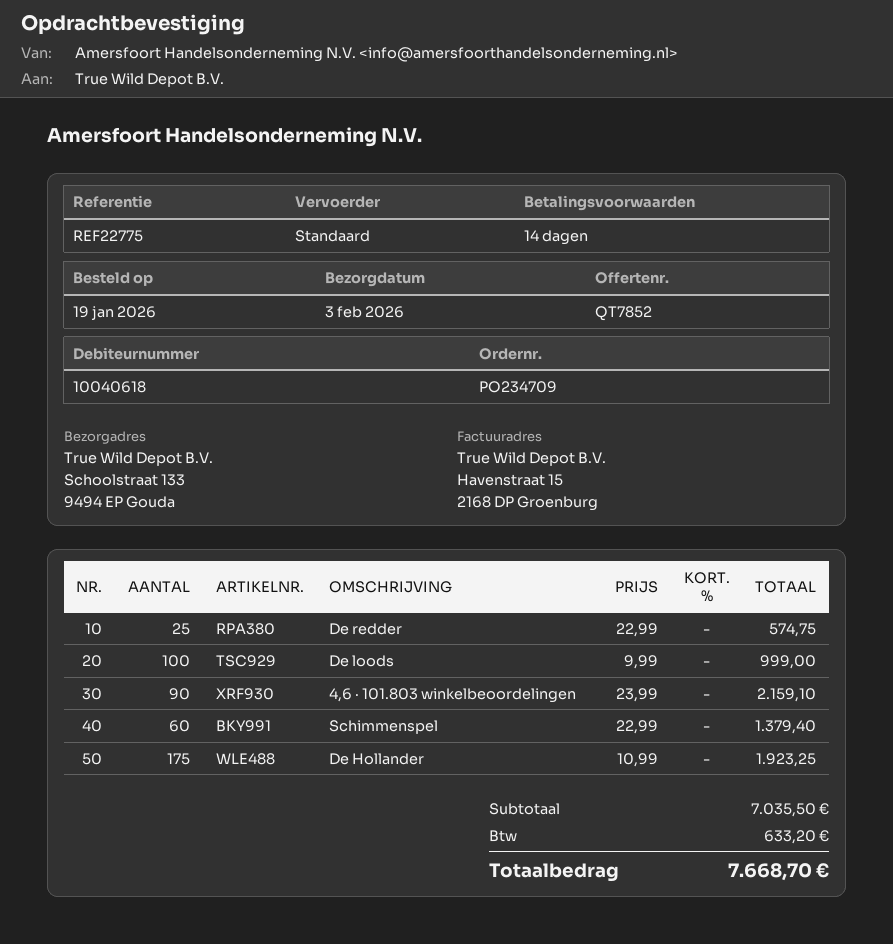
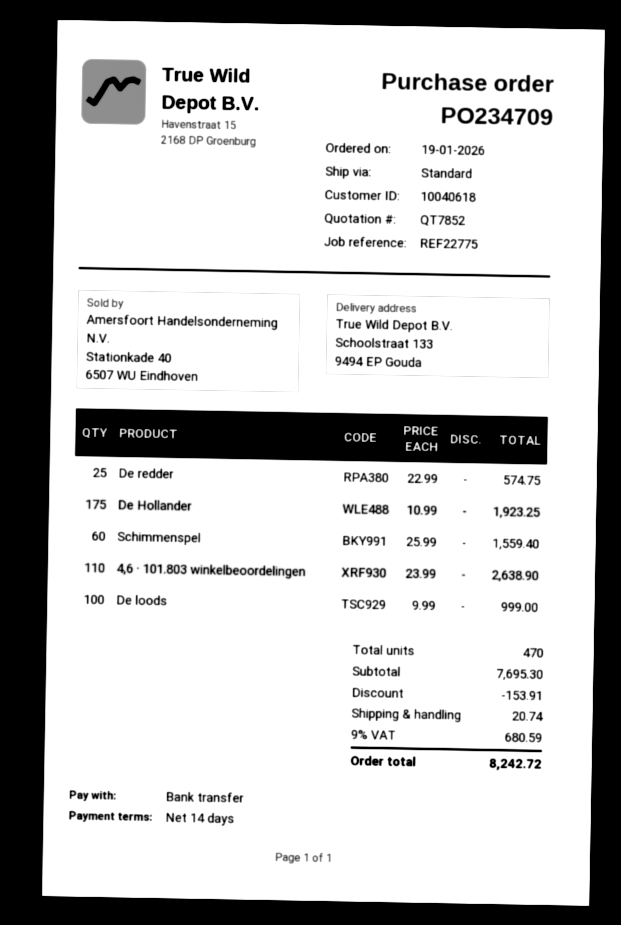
4,6 · 101.803 winkelbeoordelingen: 90 x 23.99 = 2159.10 -> 110 x 23.99 = 2638.90
Schimmenspel: 60 x 22.99 = 1379.40 -> 60 x 25.99 = 1559.40
subtotal: 7035.50 -> 7695.30
discount: none -> 153.91
shipping: none -> 20.74
tax: 633.20 -> 680.59
total: 7668.70 -> 8242.72

